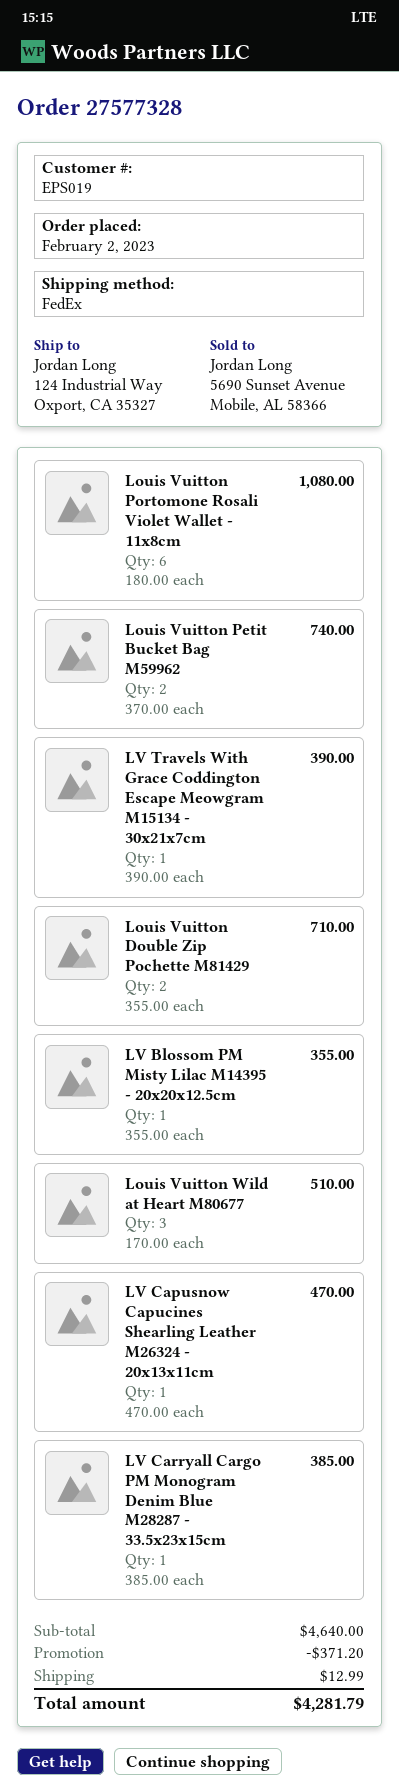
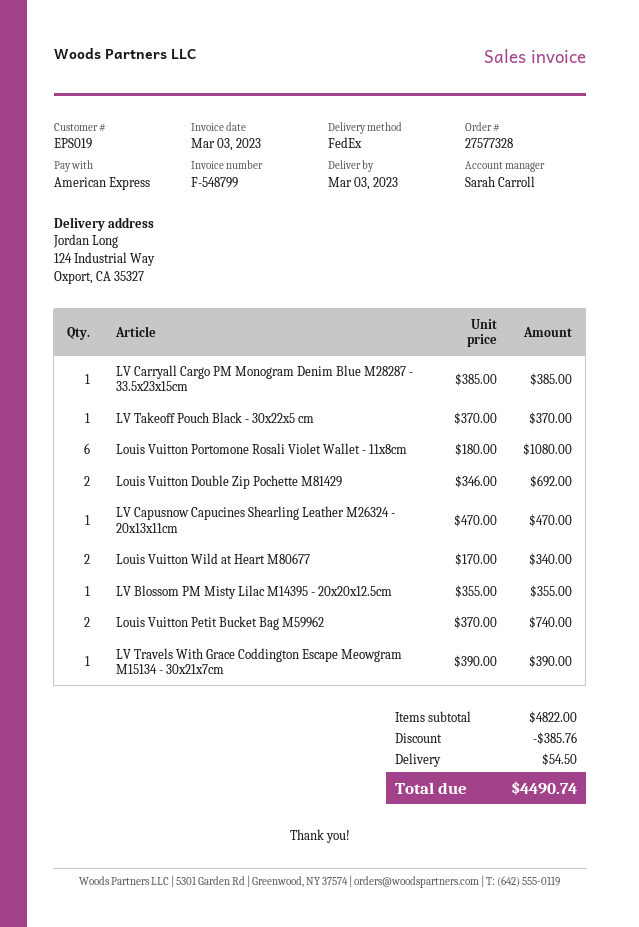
Louis Vuitton Double Zip Pochette M81429: 2 x 355.00 = 710.00 -> 2 x 346.00 = 692.00
Louis Vuitton Wild at Heart M80677: 3 x 170.00 = 510.00 -> 2 x 170.00 = 340.00
LV Takeoff Pouch Black - 30x22x5 cm: none -> 1 x 370.00 = 370.00
subtotal: 4640.00 -> 4822.00
discount: 371.20 -> 385.76
shipping: 12.99 -> 54.50
total: 4281.79 -> 4490.74

